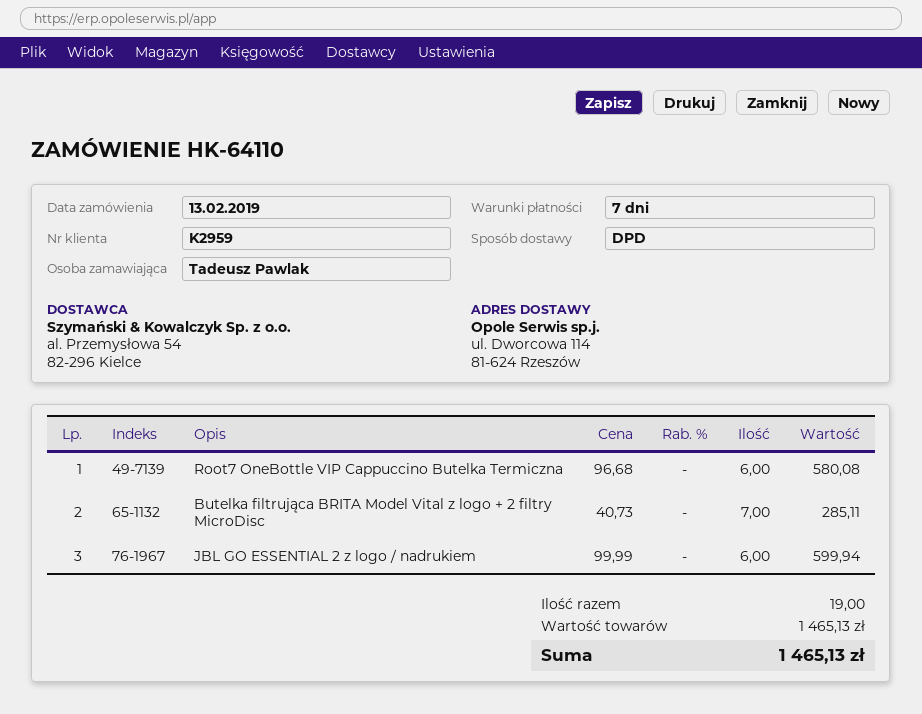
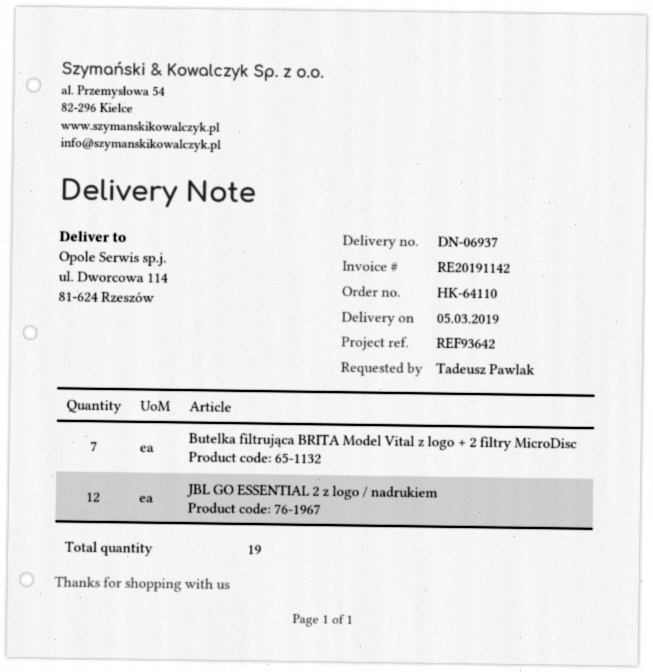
Root7 OneBottle VIP Cappuccino Butelka Termiczna: 6 -> none
JBL GO ESSENTIAL 2 z logo / nadrukiem: 6 -> 12

